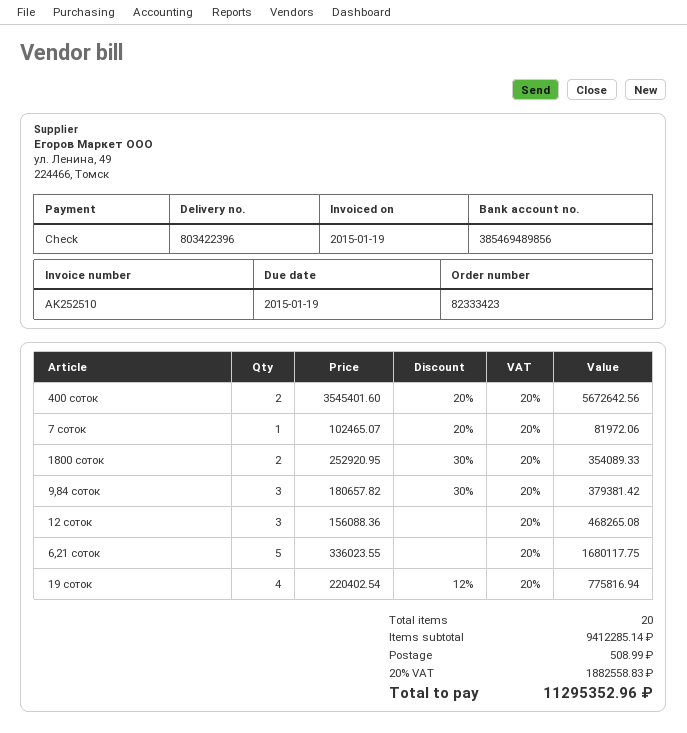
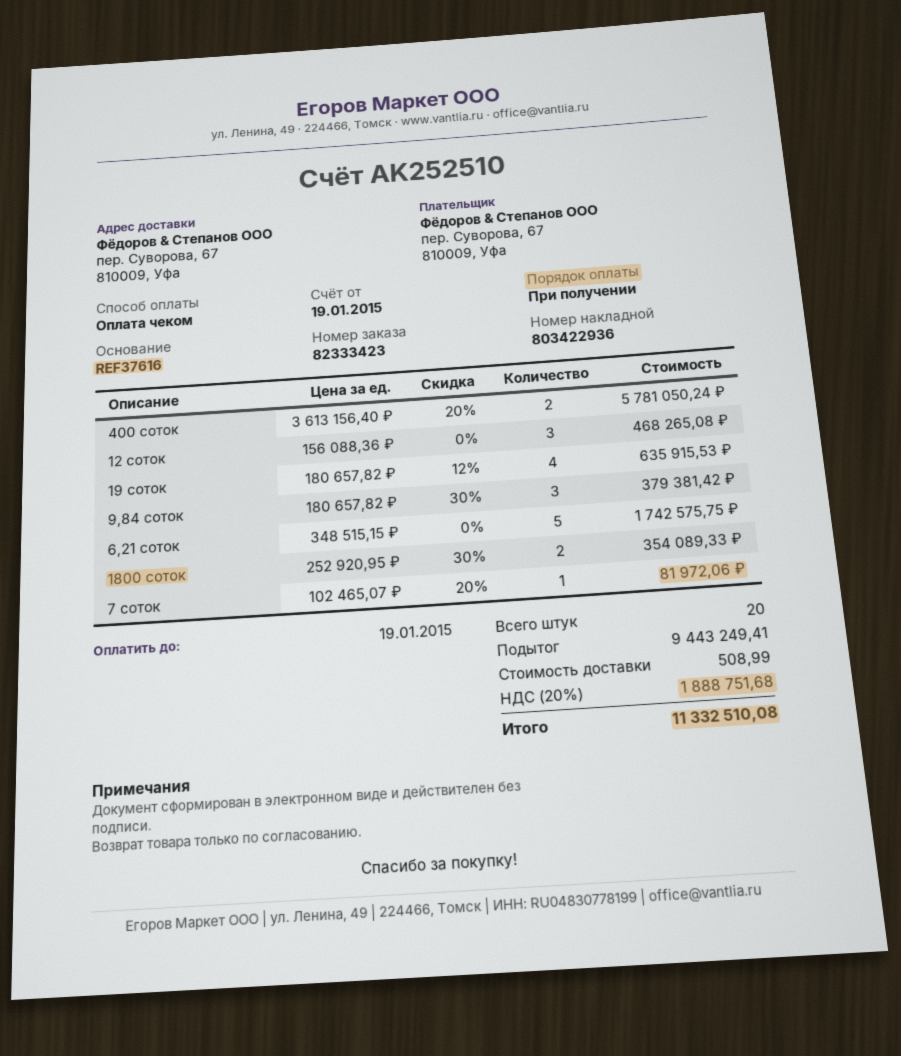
delivery note number: 803422396 -> 803422936
400 соток: 2 x 3545401.60 - 20% = 5672642.56 -> 2 x 3613156.40 - 20% = 5781050.24
6,21 соток: 5 x 336023.55 = 1680117.75 -> 5 x 348515.15 = 1742575.75
19 соток: 4 x 220402.54 - 12% = 775816.94 -> 4 x 180657.82 - 12% = 635915.53
subtotal: 9412285.14 -> 9443249.41
tax: 20% = 1882558.83 -> 20% = 1888751.68
total: 11295352.96 -> 11332510.08

